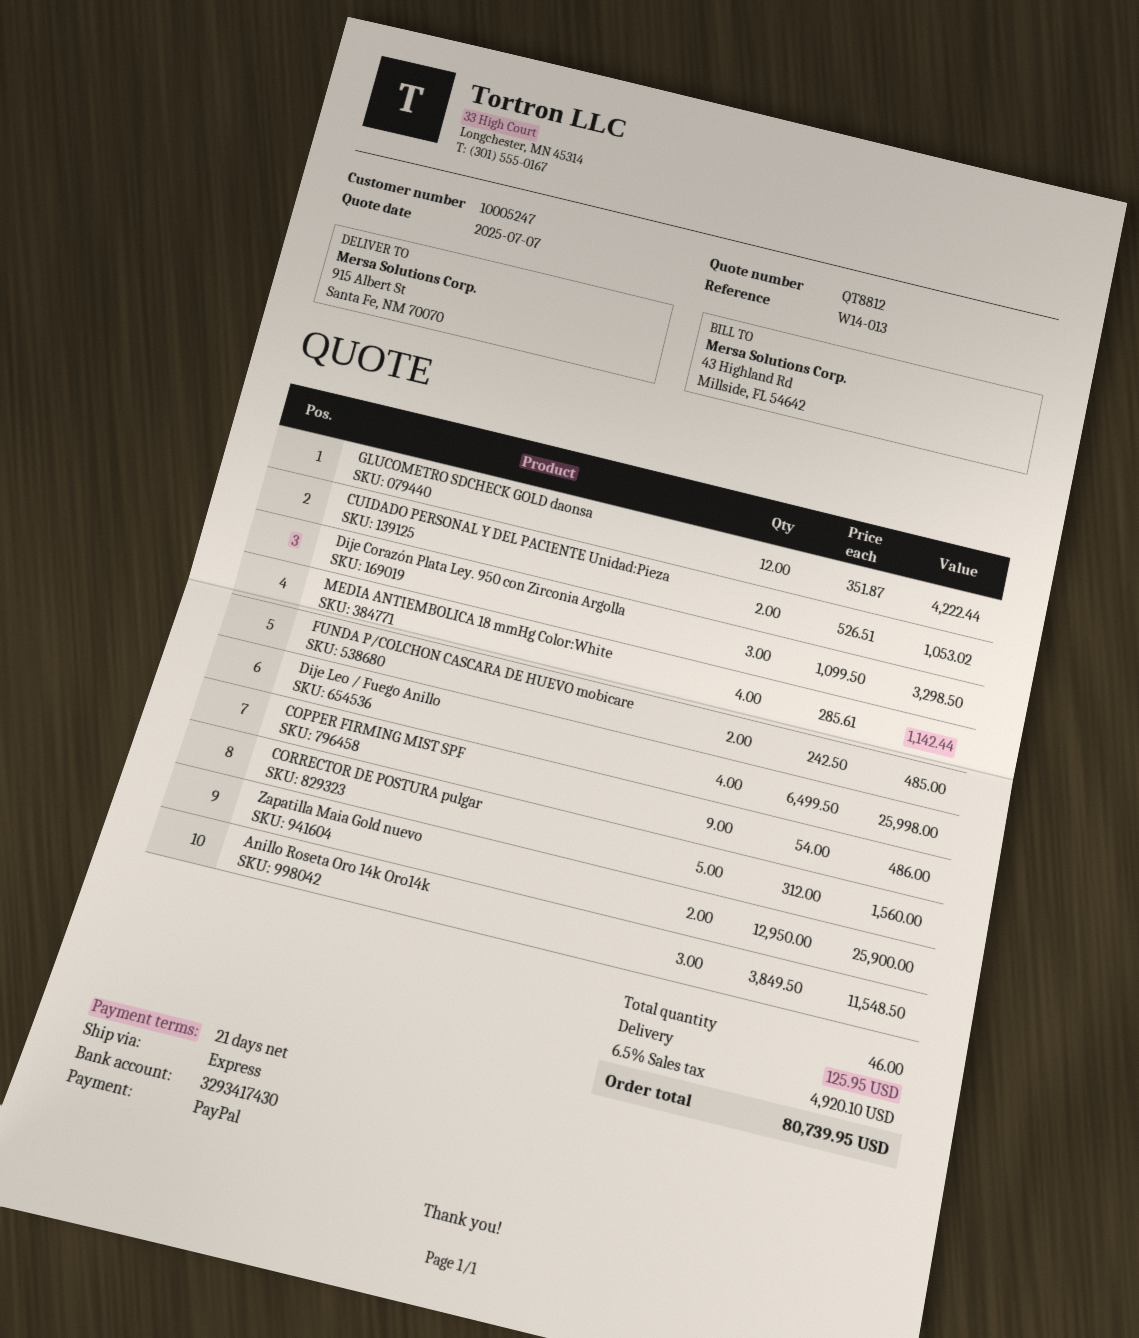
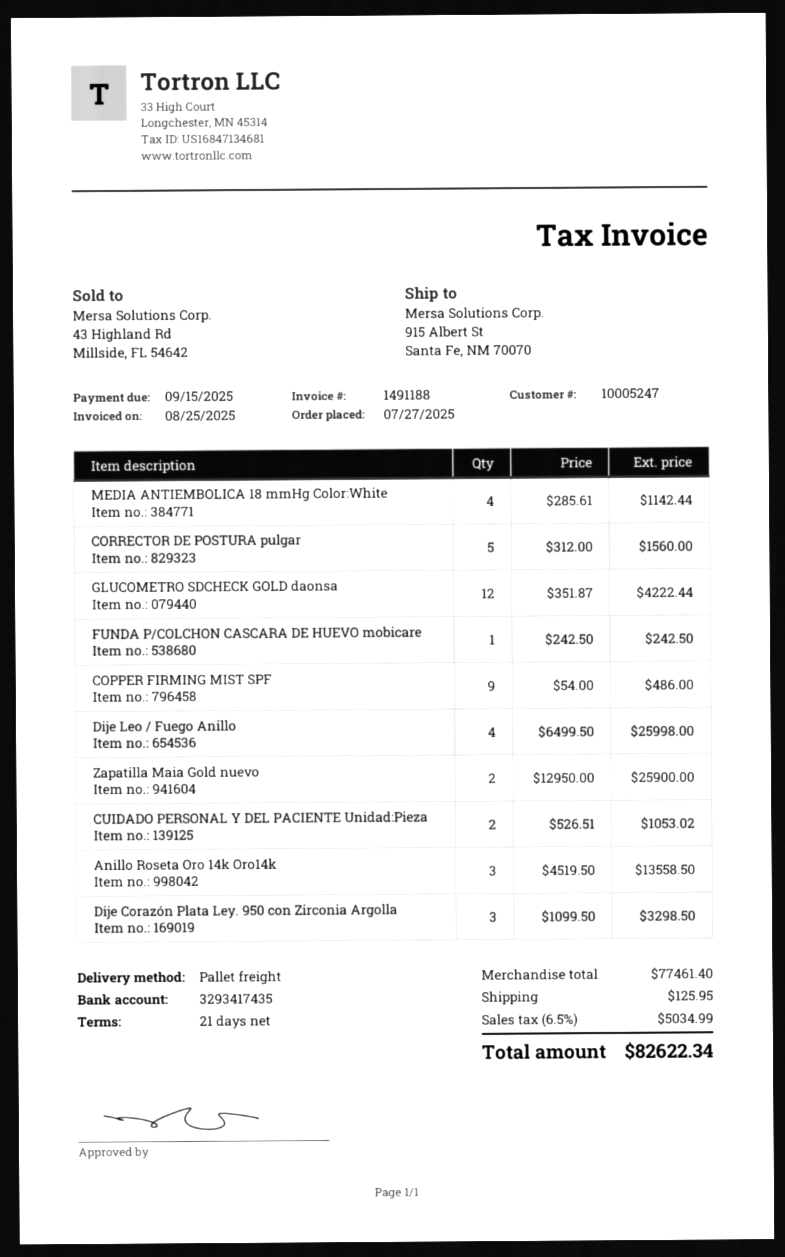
bank account: 3293417430 -> 3293417435
shipping method: express -> pallet freight
FUNDA P/COLCHON CASCARA DE HUEVO mobicare: 2 x 242.50 = 485.00 -> 1 x 242.50 = 242.50
Anillo Roseta Oro 14k Oro14k: 3 x 3849.50 = 11548.50 -> 3 x 4519.50 = 13558.50
tax: 6.5% = 4920.10 -> 6.5% = 5034.99
total: 80739.95 -> 82622.34

